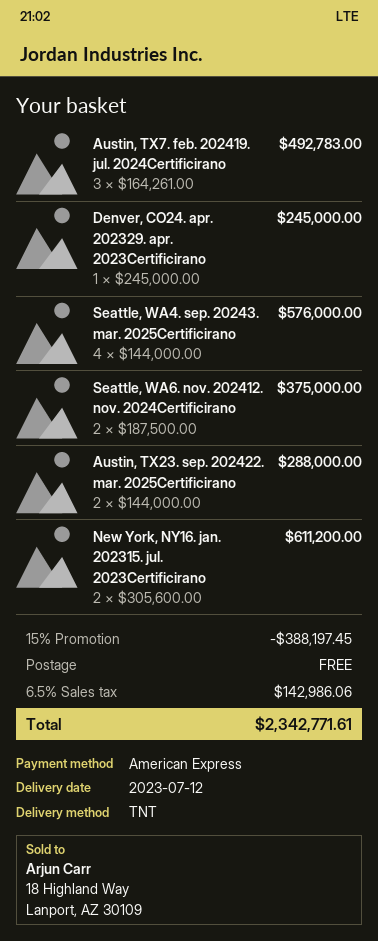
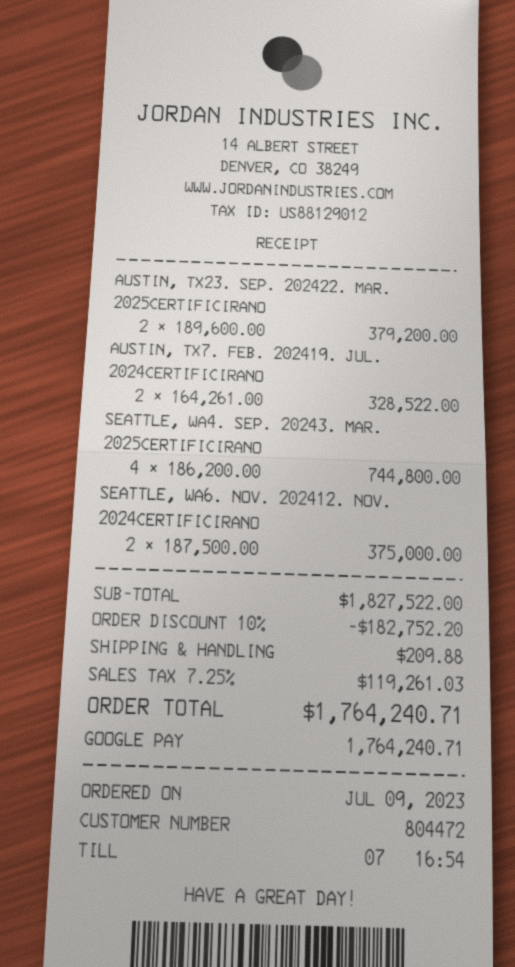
payment method: American Express -> Google Pay
Austin, TX7. feb. 202419. jul. 2024Certificirano: 3 x 164261.00 = 492783.00 -> 2 x 164261.00 = 328522.00
Denver, CO24. apr. 202329. apr. 2023Certificirano: 1 x 245000.00 = 245000.00 -> none
Seattle, WA4. sep. 20243. mar. 2025Certificirano: 4 x 144000.00 = 576000.00 -> 4 x 186200.00 = 744800.00
Austin, TX23. sep. 202422. mar. 2025Certificirano: 2 x 144000.00 = 288000.00 -> 2 x 189600.00 = 379200.00
New York, NY16. jan. 202315. jul. 2023Certificirano: 2 x 305600.00 = 611200.00 -> none
discount: 15% = 388197.45 -> 10% = 182752.20
shipping: 0.00 -> 209.88
tax: 6.5% = 142986.06 -> 7.25% = 119261.03
total: 2342771.61 -> 1764240.71

